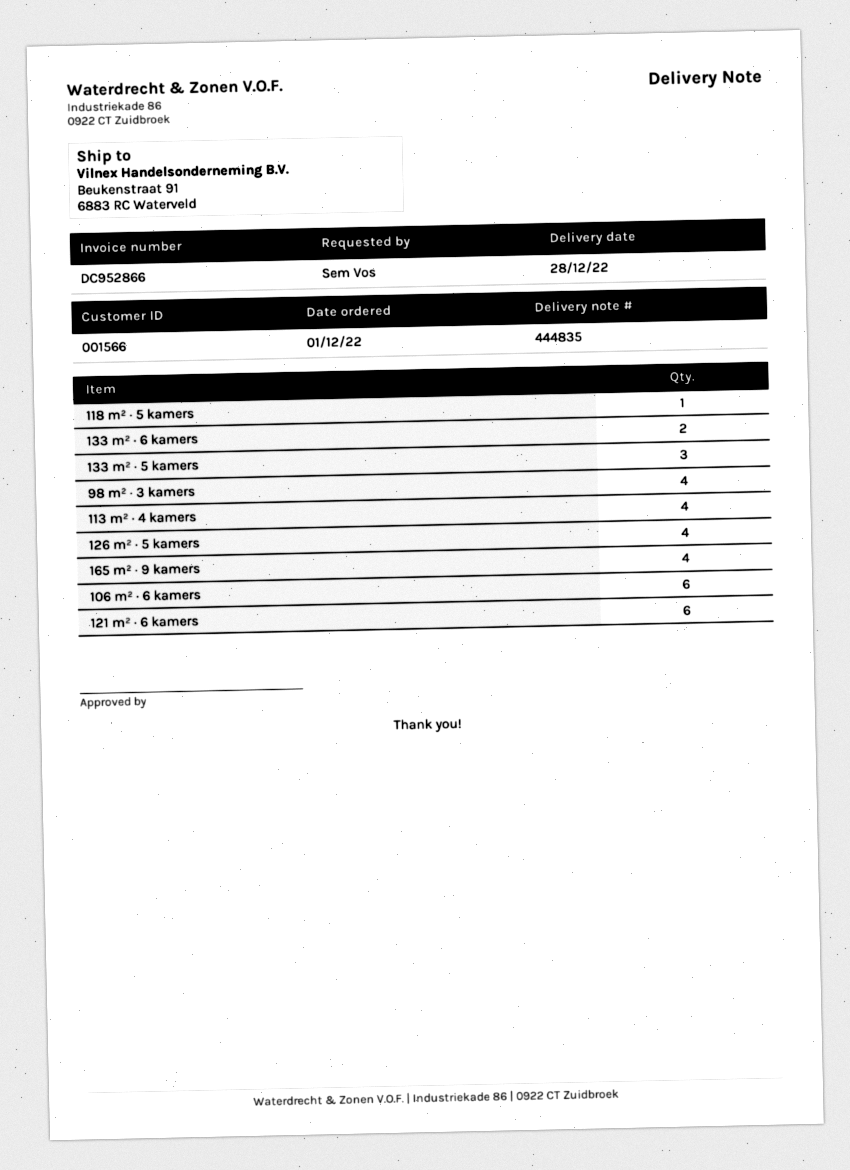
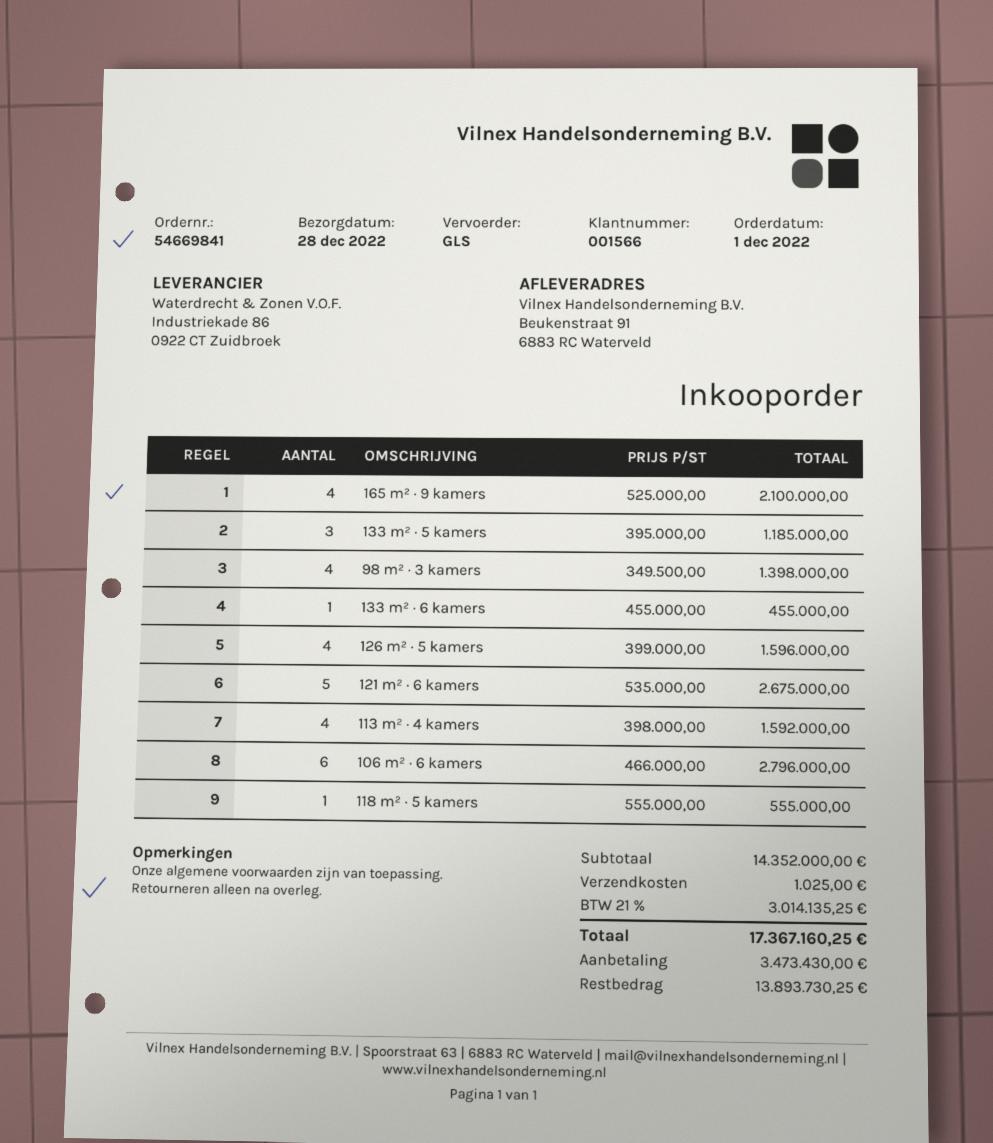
133 m² · 6 kamers: 2 -> 1
121 m² · 6 kamers: 6 -> 5

